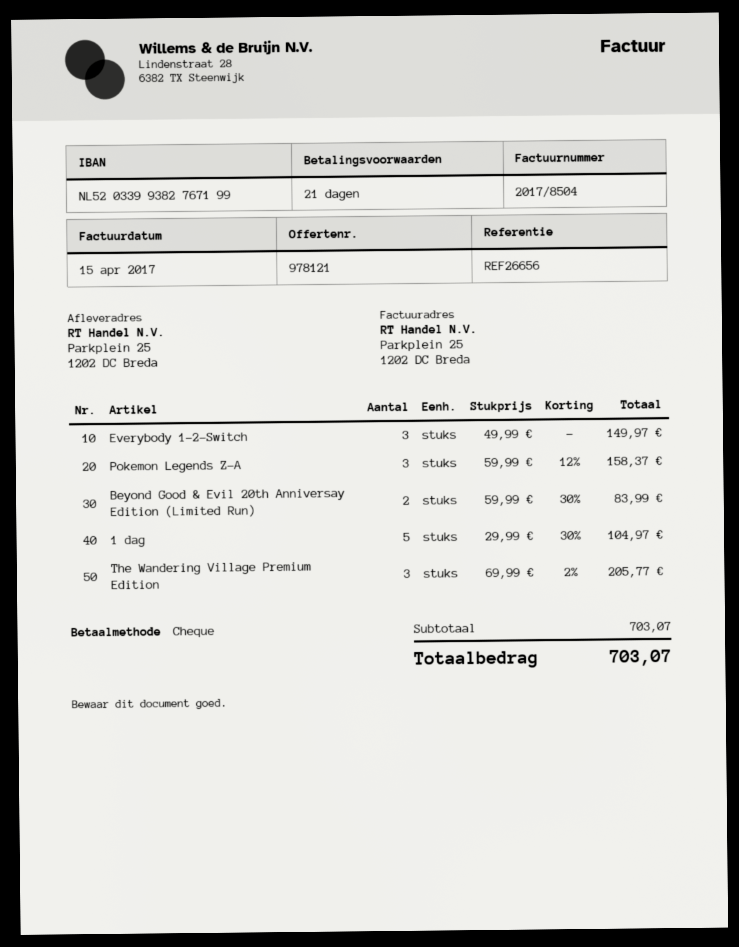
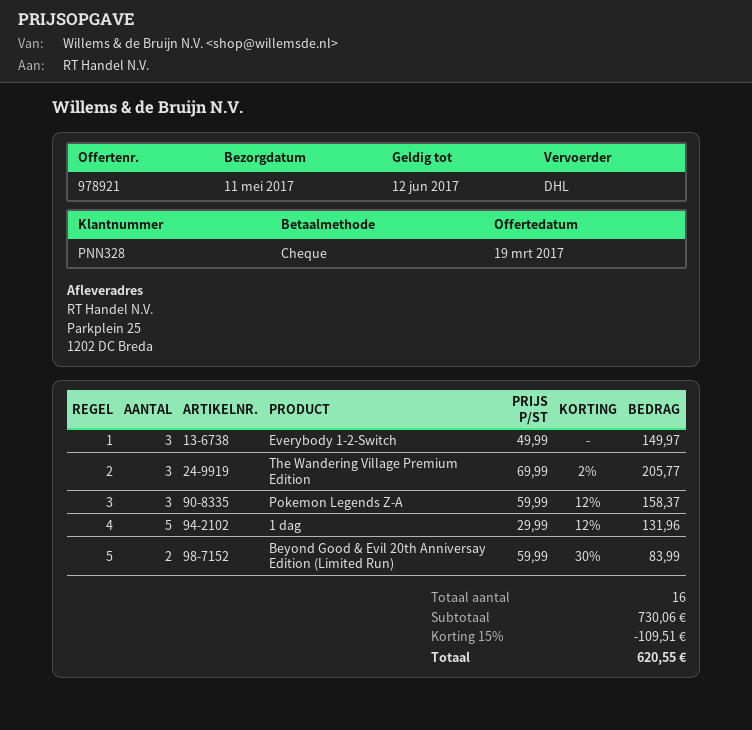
quote number: 978121 -> 978921
1 dag: 5 x 29.99 - 30% = 104.97 -> 5 x 29.99 - 12% = 131.96
subtotal: 703.07 -> 730.06
discount: none -> 15% = 109.51
total: 703.07 -> 620.55

